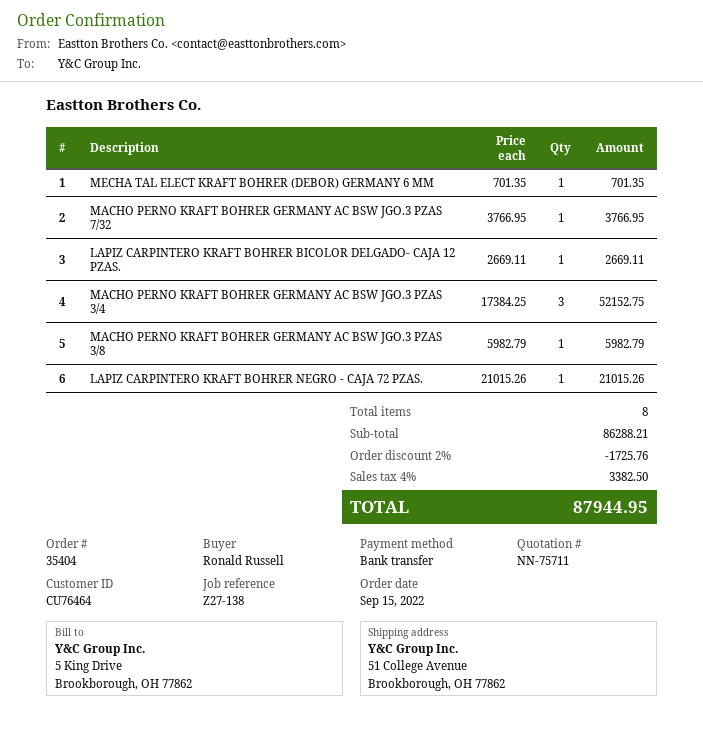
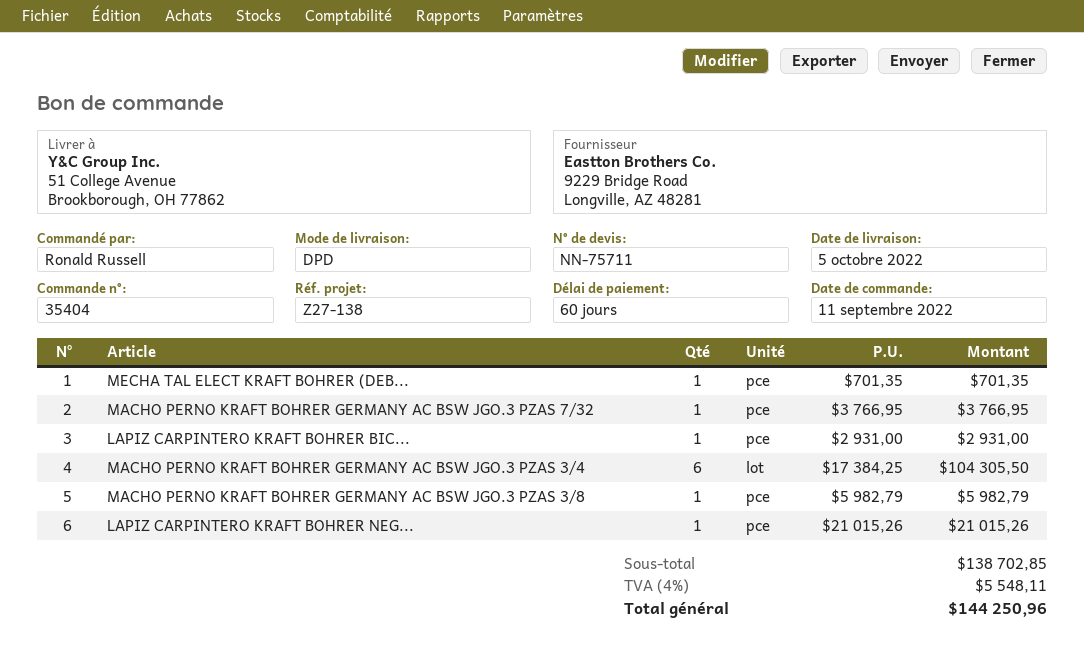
order date: 2022-09-15 -> 2022-09-11
LAPIZ CARPINTERO KRAFT BOHRER BICOLOR DELGADO- CAJA 12 PZAS.: 1 x 2669.11 = 2669.11 -> 1 x 2931.00 = 2931.00
MACHO PERNO KRAFT BOHRER GERMANY AC BSW JGO.3 PZAS 3/4: 3 x 17384.25 = 52152.75 -> 6 x 17384.25 = 104305.50
subtotal: 86288.21 -> 138702.85
discount: 2% = 1725.76 -> none
tax: 4% = 3382.50 -> 4% = 5548.11
total: 87944.95 -> 144250.96

